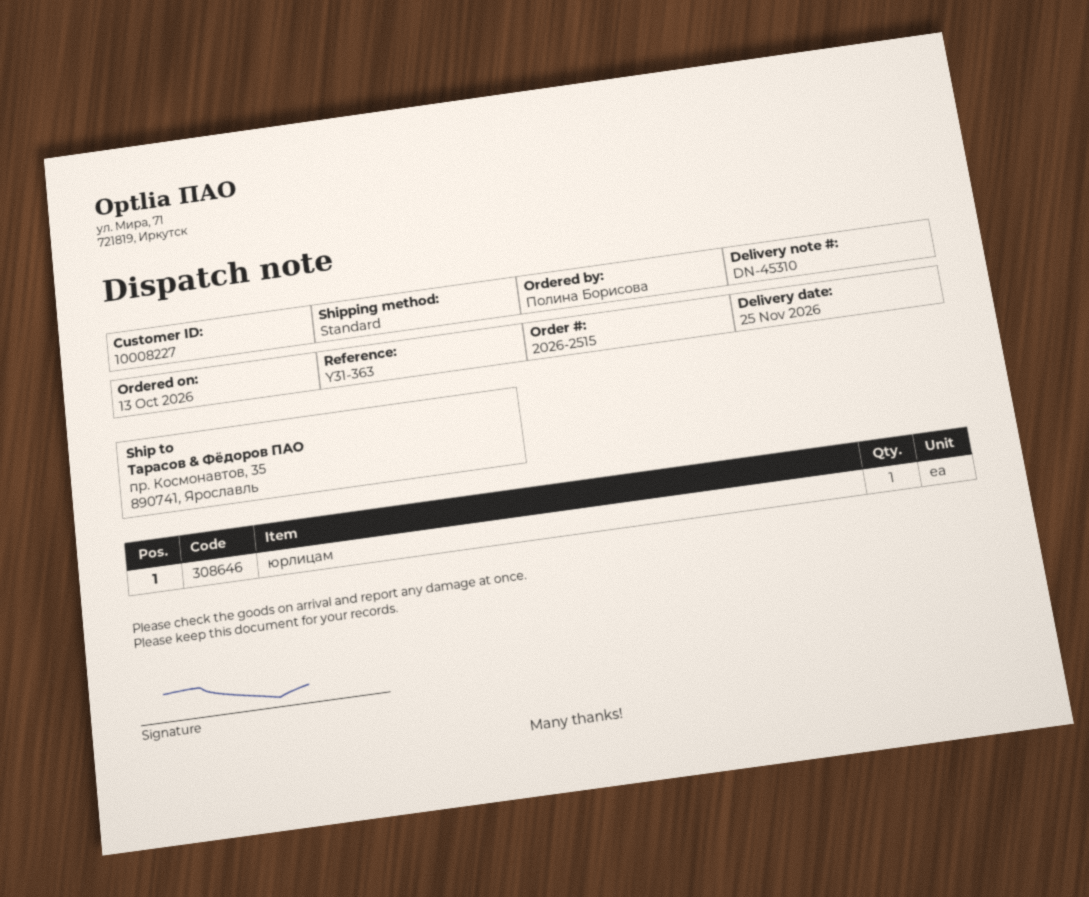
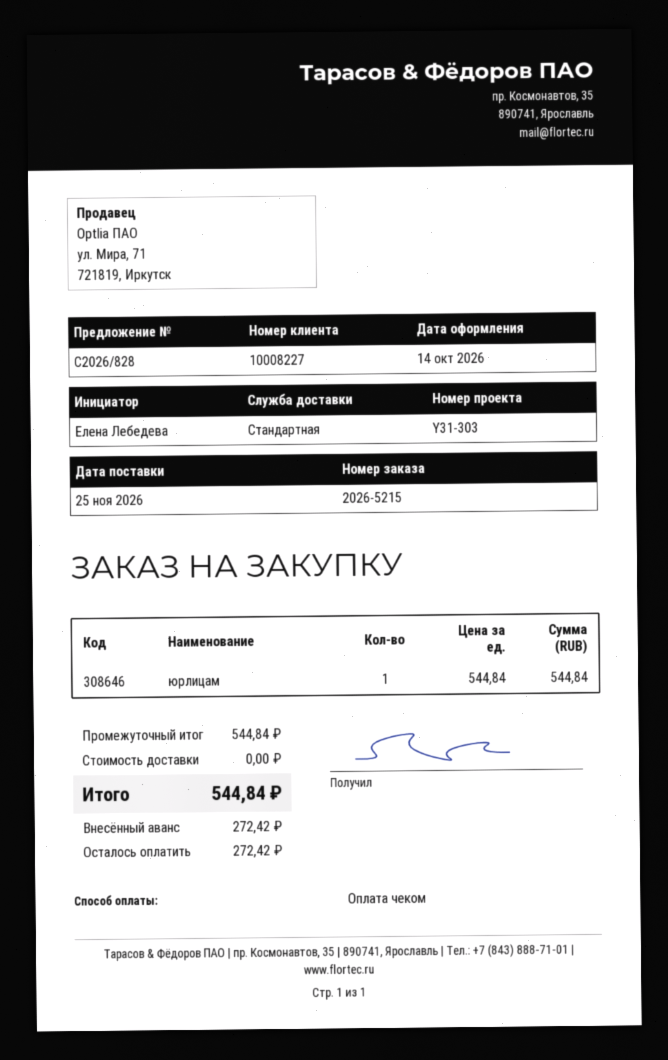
order number: 2026-2515 -> 2026-5215
order date: 2026-10-13 -> 2026-10-14
reference: Y31-363 -> Y31-303
ordered by: Полина Борисова -> Елена Лебедева

